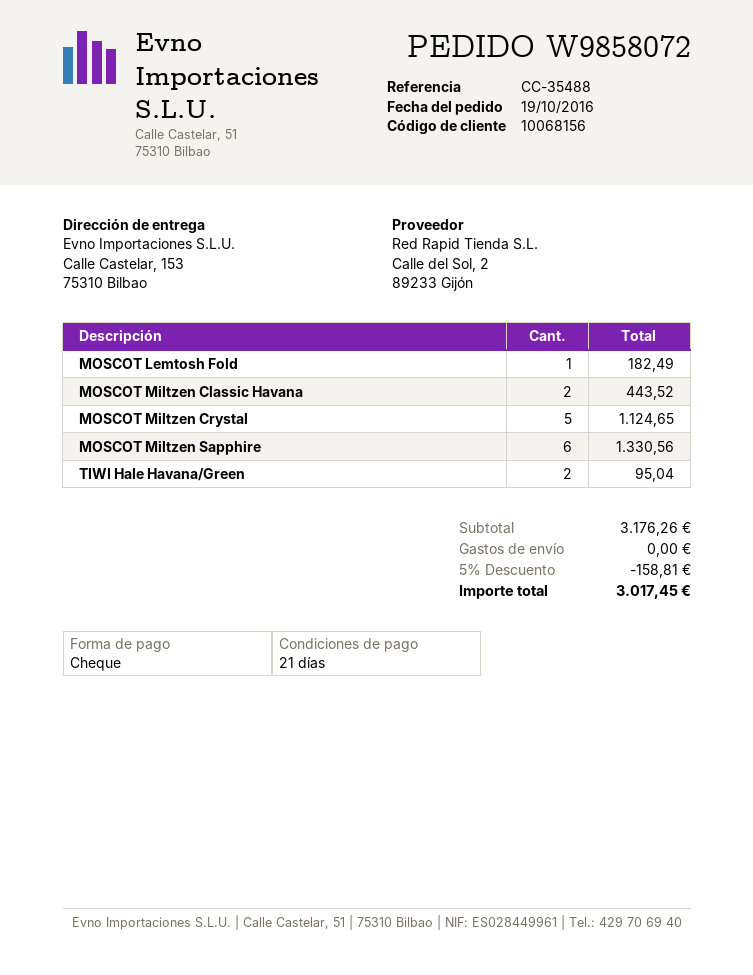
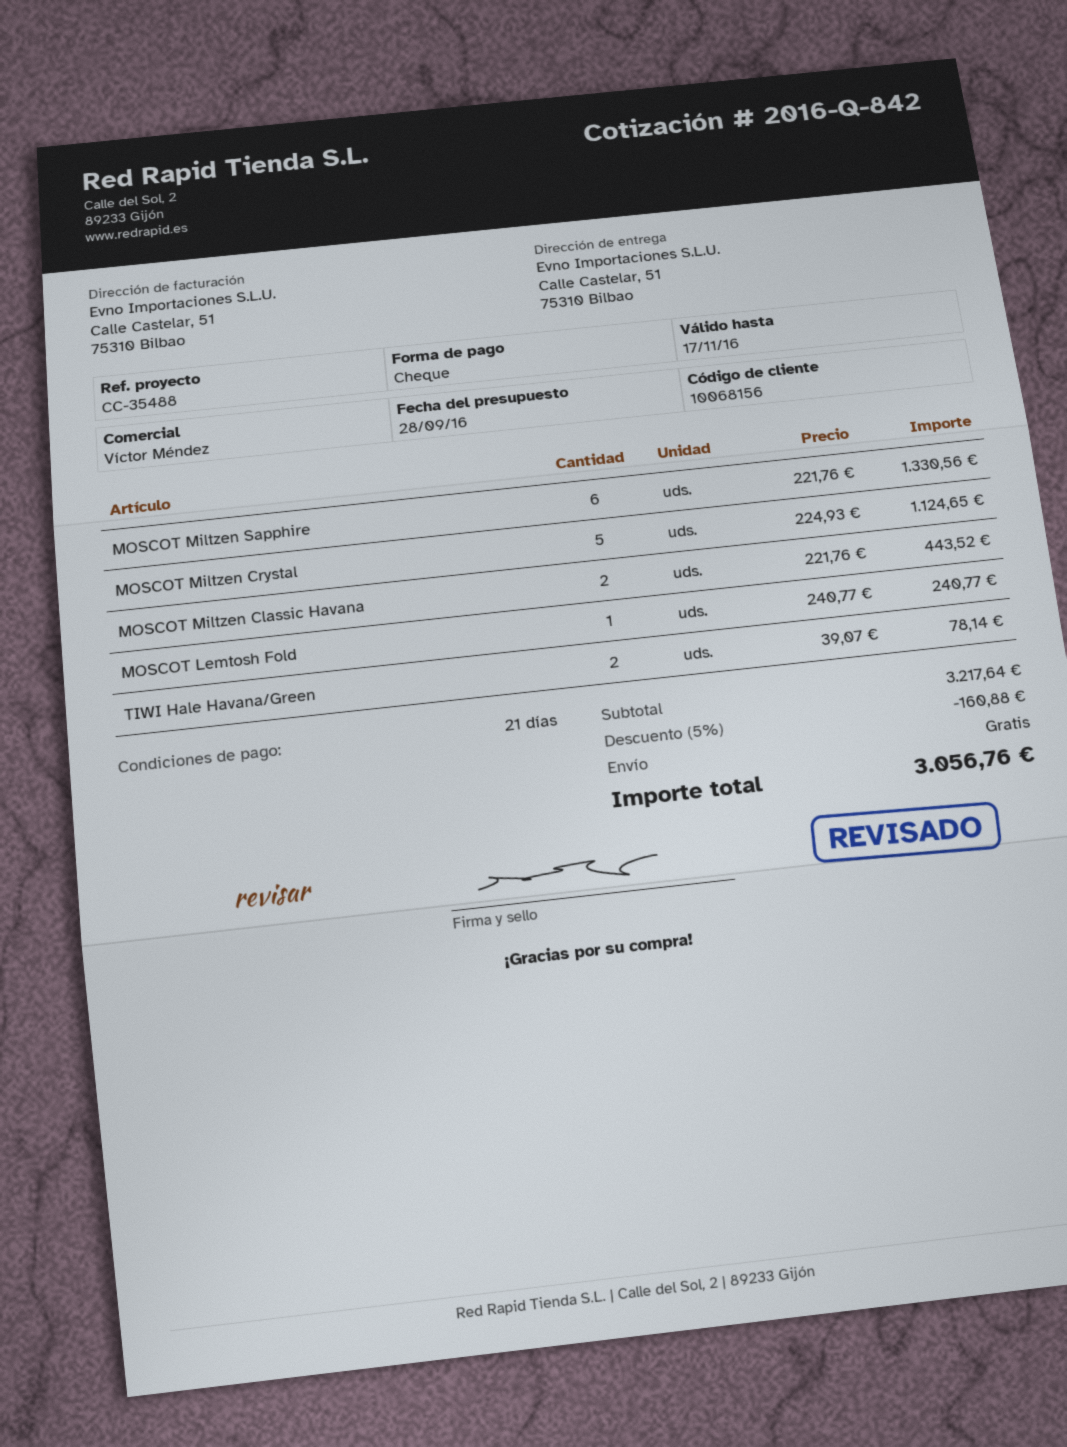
ship to: Calle Castelar, 153, 75310 Bilbao -> Calle Castelar, 51, 75310 Bilbao
MOSCOT Lemtosh Fold: 1 for 182.49 -> 1 for 240.77
TIWI Hale Havana/Green: 2 for 95.04 -> 2 for 78.14
subtotal: 3176.26 -> 3217.64
discount: 5% = 158.81 -> 5% = 160.88
total: 3017.45 -> 3056.76

